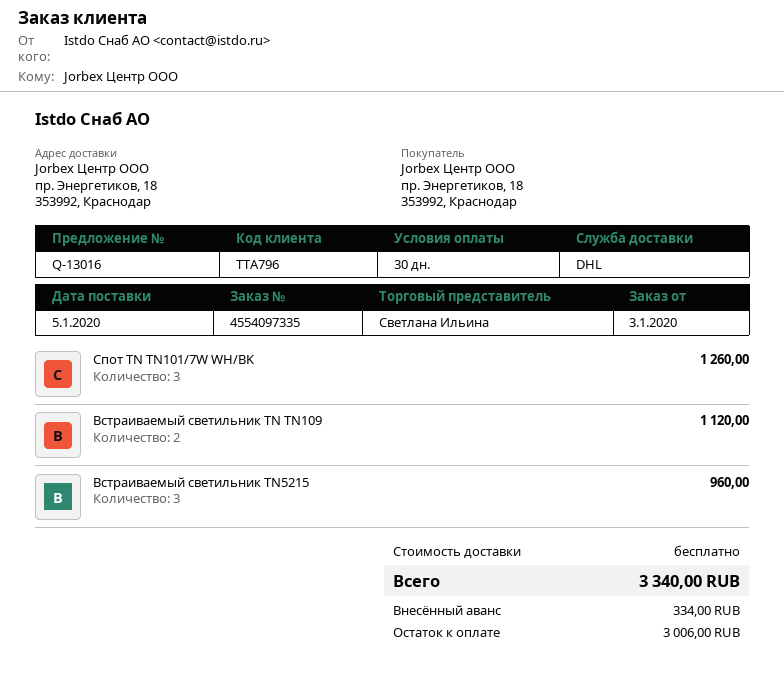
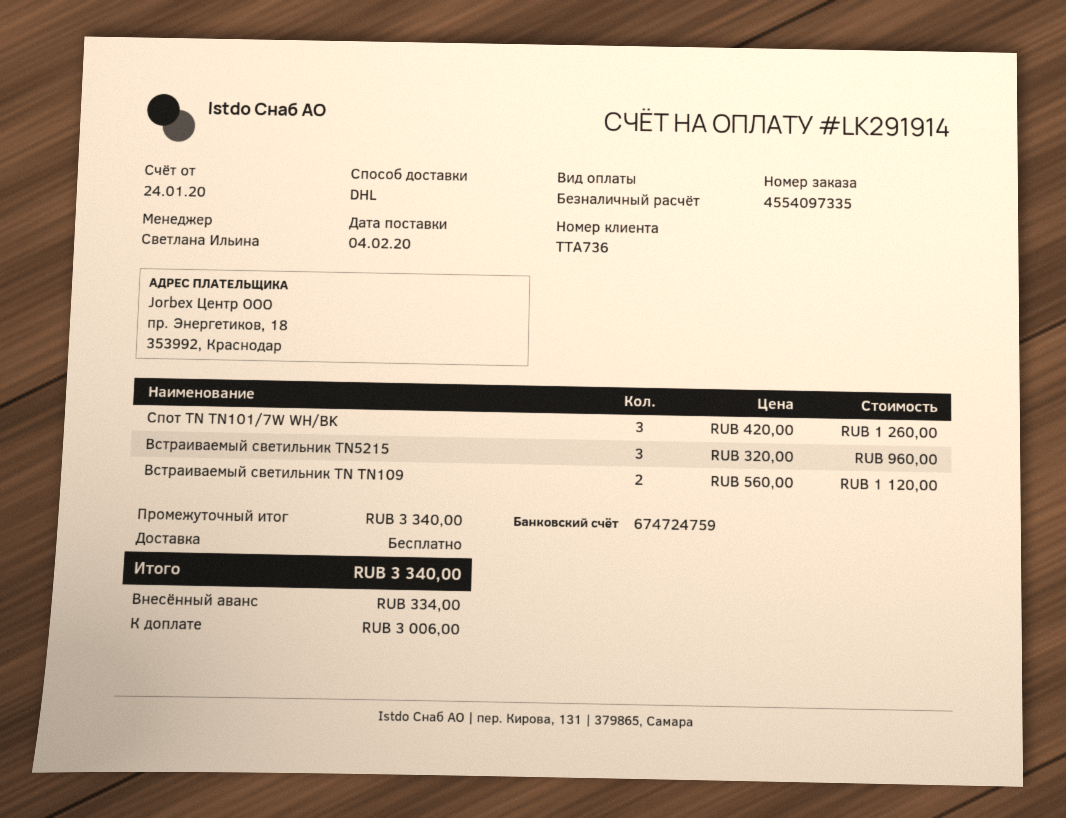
delivery date: 2020-01-05 -> 2020-02-04
customer number: TTA796 -> TTA736

